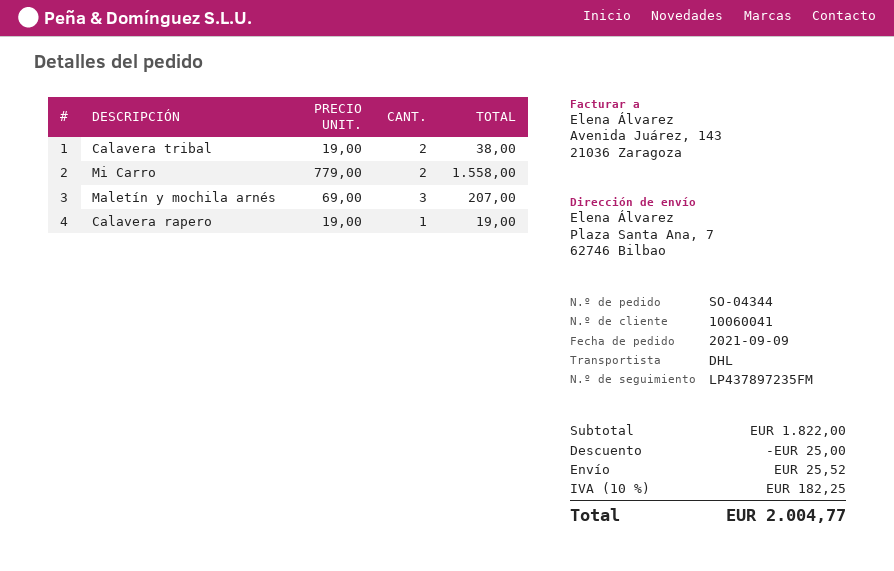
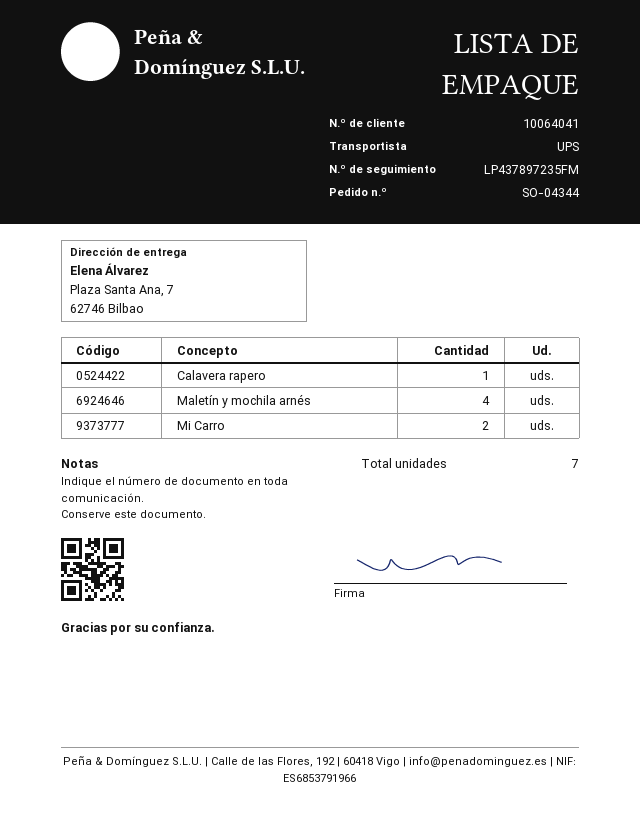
customer number: 10060041 -> 10064041
shipping method: DHL -> UPS
Calavera tribal: 2 -> none
Maletín y mochila arnés: 3 -> 4

